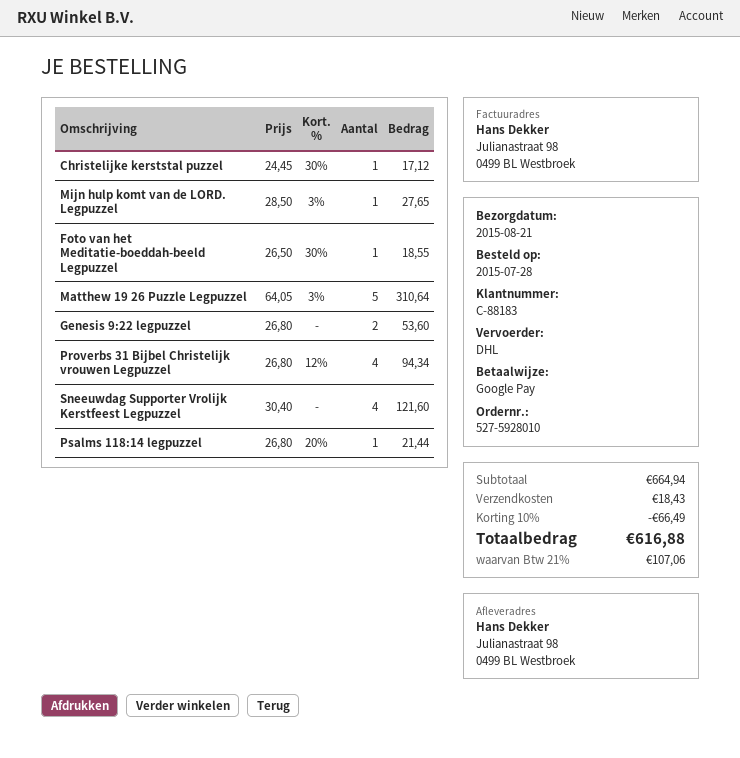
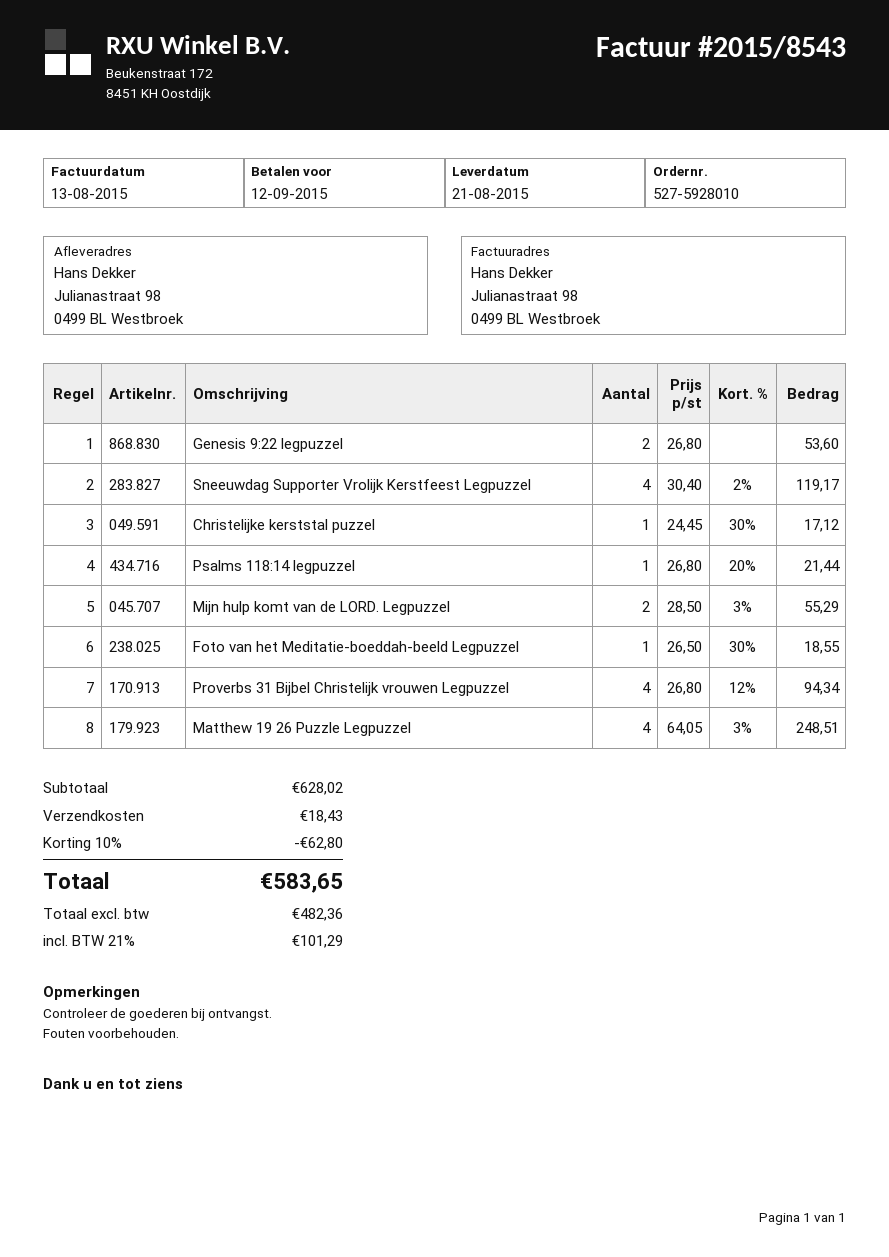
Mijn hulp komt van de LORD. Legpuzzel: 1 x 28.50 - 3% = 27.65 -> 2 x 28.50 - 3% = 55.29
Matthew 19 26 Puzzle Legpuzzel: 5 x 64.05 - 3% = 310.64 -> 4 x 64.05 - 3% = 248.51
Sneeuwdag Supporter Vrolijk Kerstfeest Legpuzzel: 4 x 30.40 = 121.60 -> 4 x 30.40 - 2% = 119.17
subtotal: 664.94 -> 628.02
discount: 10% = 66.49 -> 10% = 62.80
tax: 21% = 107.06 -> 21% = 101.29
total: 616.88 -> 583.65

